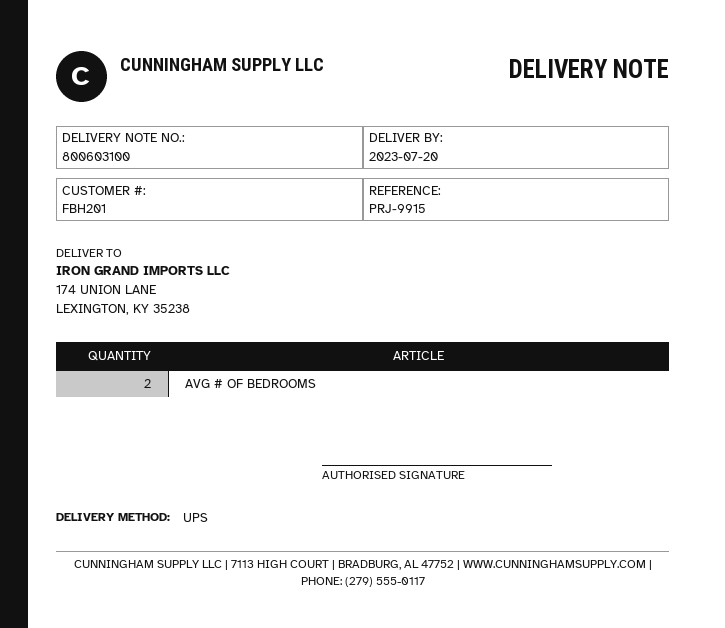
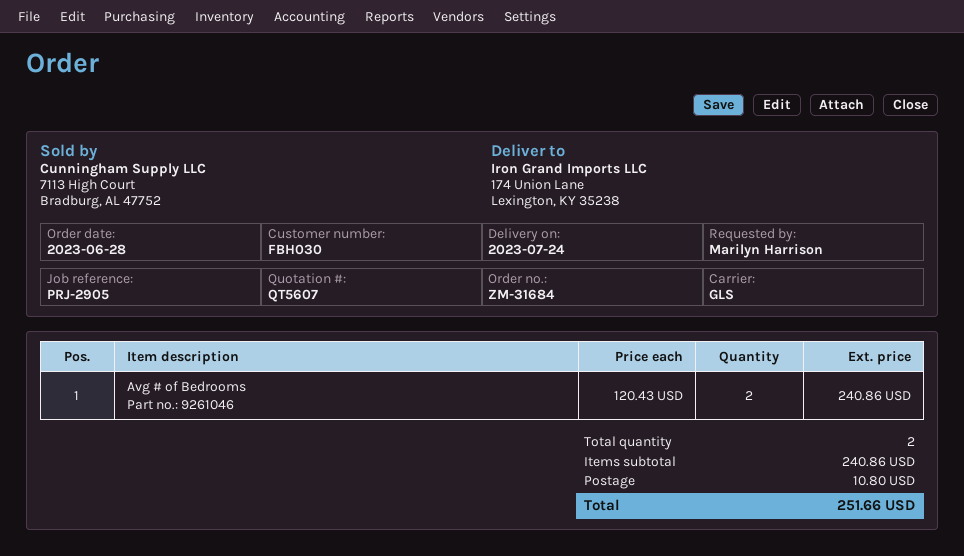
delivery date: 2023-07-20 -> 2023-07-24
customer number: FBH201 -> FBH030
reference: PRJ-9915 -> PRJ-2905
shipping method: UPS -> GLS

